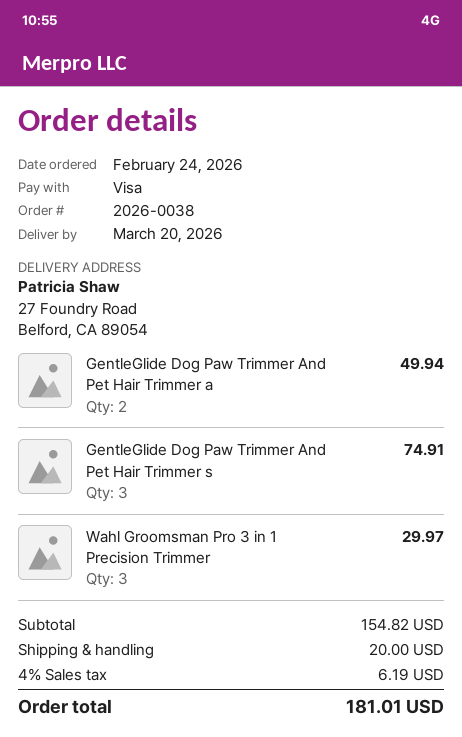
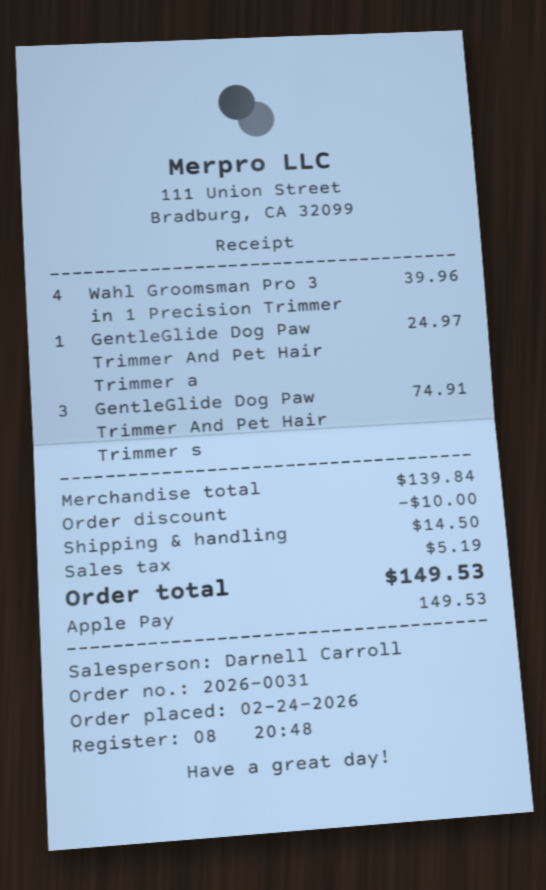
order number: 2026-0038 -> 2026-0031
payment method: Visa -> Apple Pay
GentleGlide Dog Paw Trimmer And Pet Hair Trimmer a: 2 for 49.94 -> 1 for 24.97
Wahl Groomsman Pro 3 in 1 Precision Trimmer: 3 for 29.97 -> 4 for 39.96
subtotal: 154.82 -> 139.84
discount: none -> 10.00
shipping: 20.00 -> 14.50
tax: 6.19 -> 5.19
total: 181.01 -> 149.53

